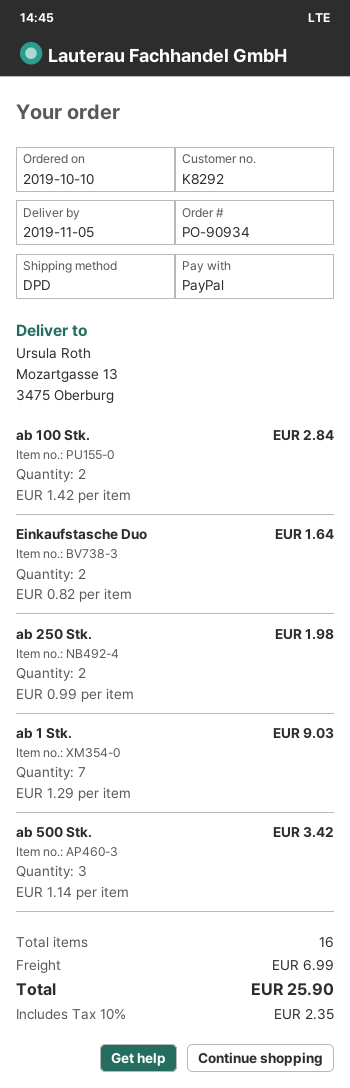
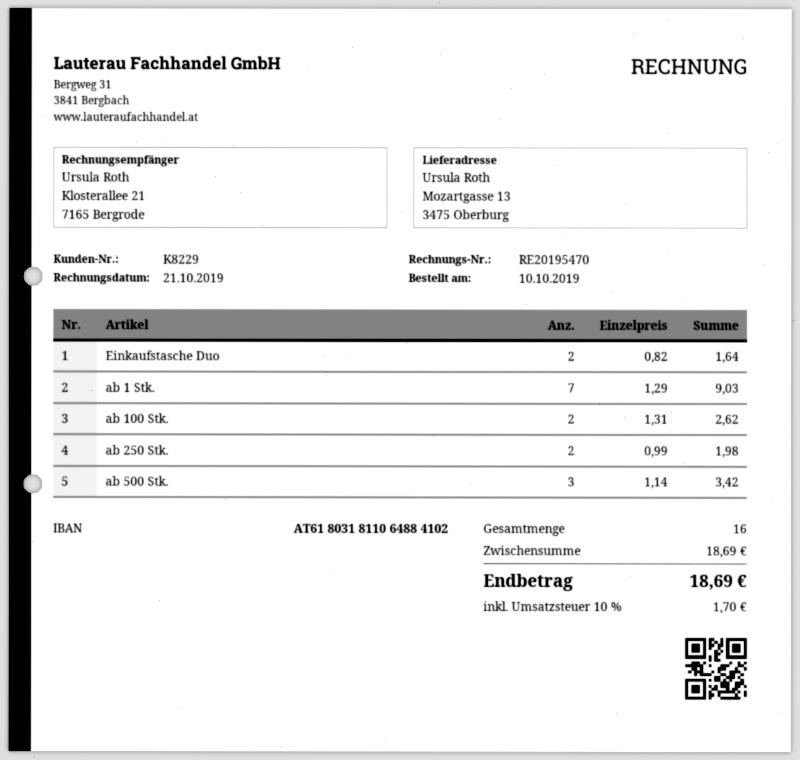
customer number: K8292 -> K8229
ab 100 Stk.: 2 x 1.42 = 2.84 -> 2 x 1.31 = 2.62
shipping: 6.99 -> none
tax: 10% = 2.35 -> 10% = 1.70
total: 25.90 -> 18.69

